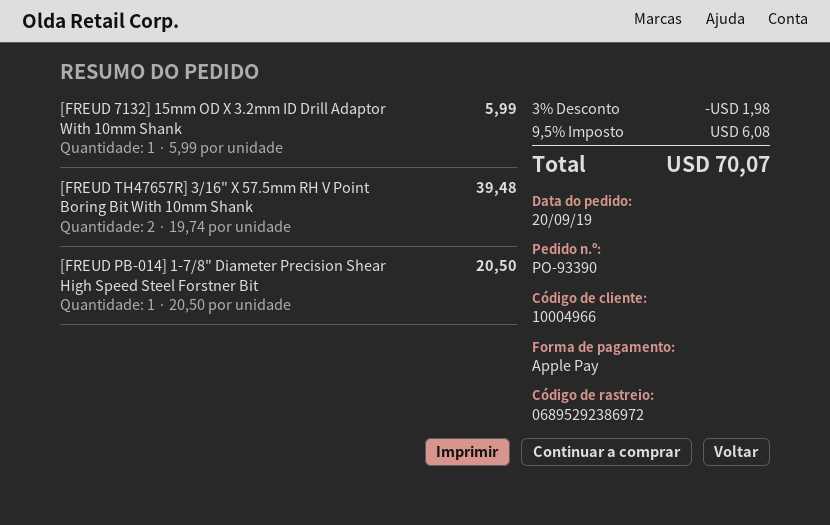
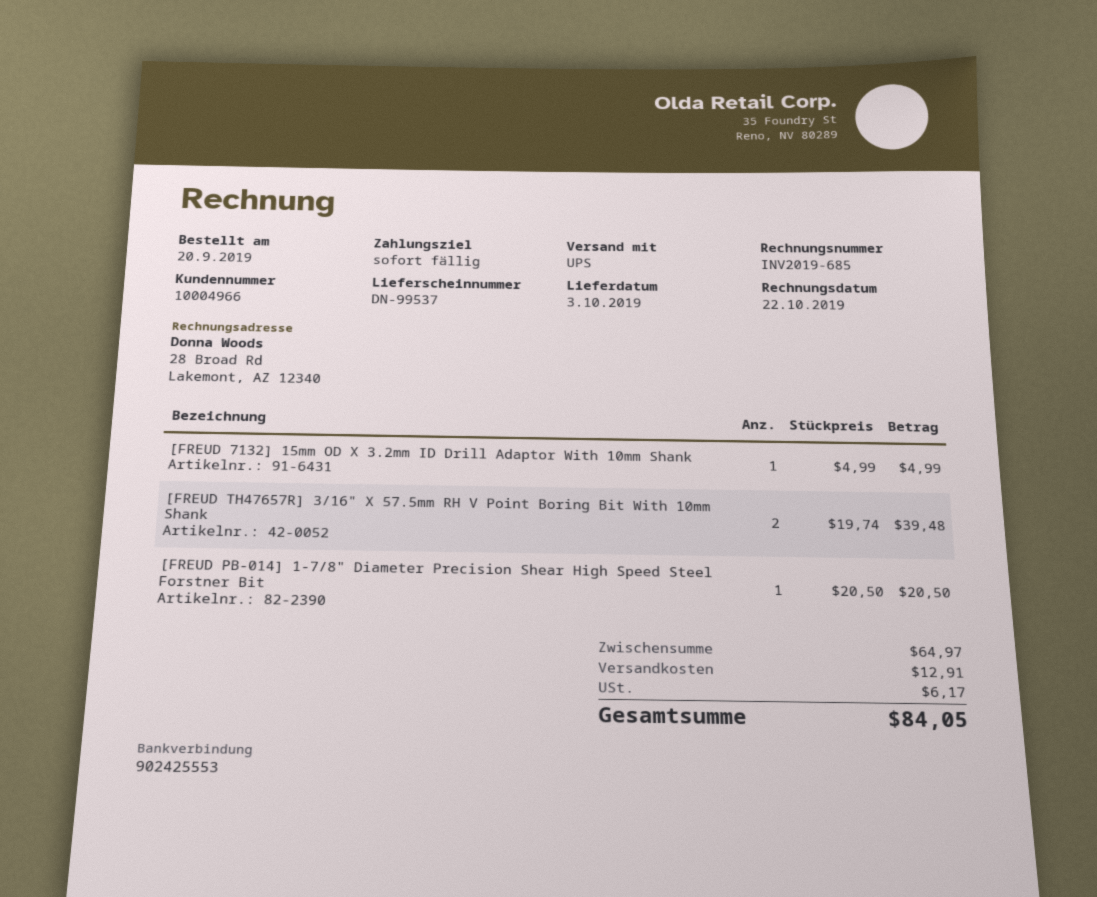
[FREUD 7132] 15mm OD X 3.2mm ID Drill Adaptor With 10mm Shank: 1 x 5.99 = 5.99 -> 1 x 4.99 = 4.99
discount: 3% = 1.98 -> none
shipping: none -> 12.91
tax: 6.08 -> 6.17
total: 70.07 -> 84.05

